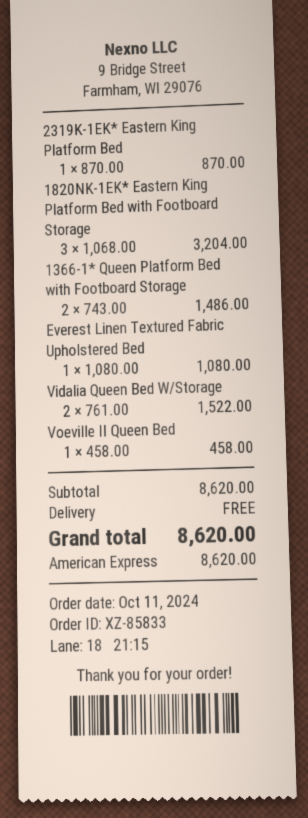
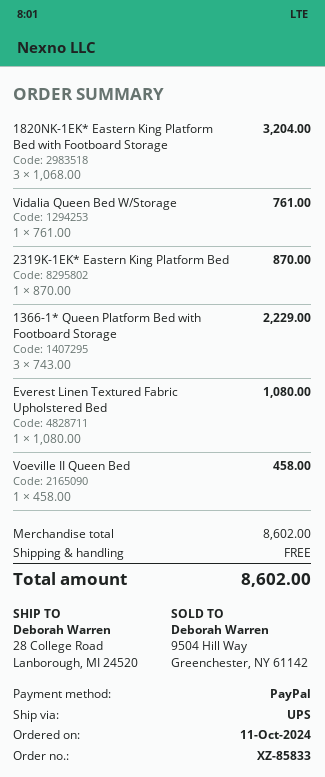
payment method: American Express -> PayPal
1366-1* Queen Platform Bed with Footboard Storage: 2 x 743.00 = 1486.00 -> 3 x 743.00 = 2229.00
Vidalia Queen Bed W/Storage: 2 x 761.00 = 1522.00 -> 1 x 761.00 = 761.00
subtotal: 8620.00 -> 8602.00
total: 8620.00 -> 8602.00

